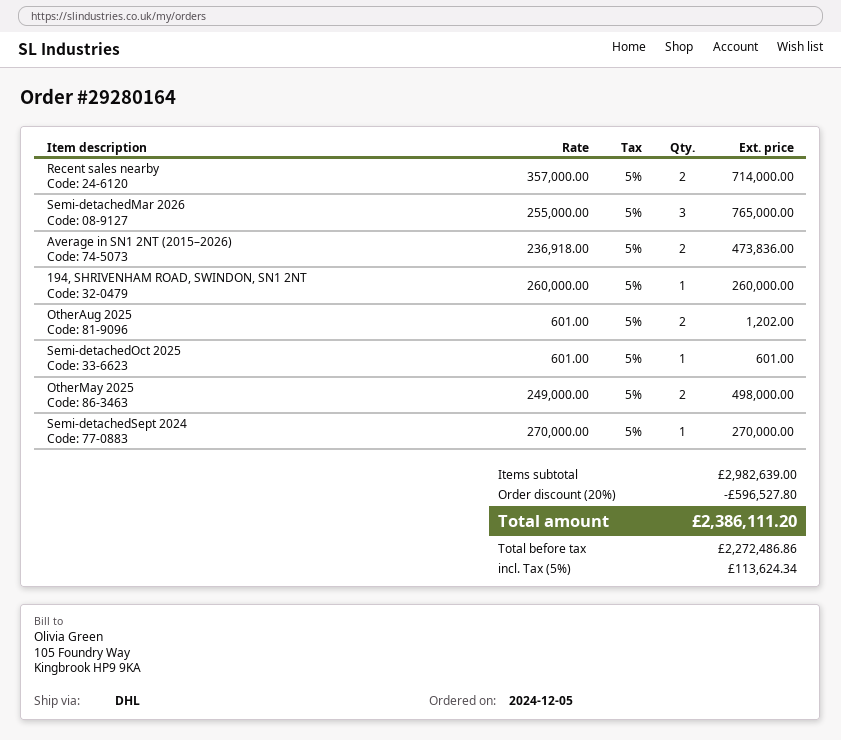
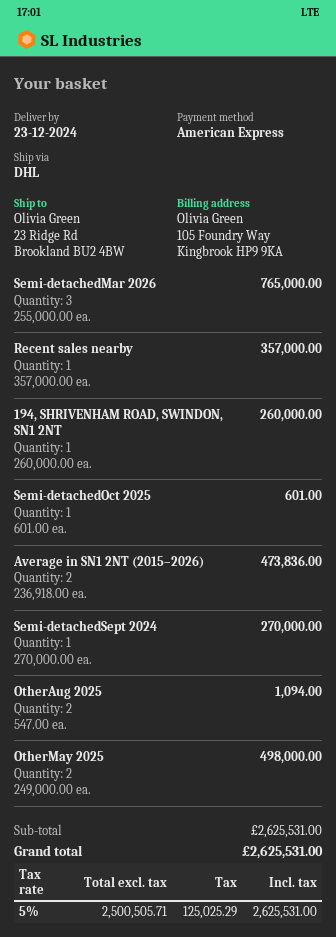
Recent sales nearby: 2 x 357000.00 = 714000.00 -> 1 x 357000.00 = 357000.00
OtherAug 2025: 2 x 601.00 = 1202.00 -> 2 x 547.00 = 1094.00
subtotal: 2982639.00 -> 2625531.00
discount: 20% = 596527.80 -> none
net: 2272486.86 -> 2500505.71
tax: 5% = 113624.34 -> 5% = 125025.29
total: 2386111.20 -> 2625531.00

